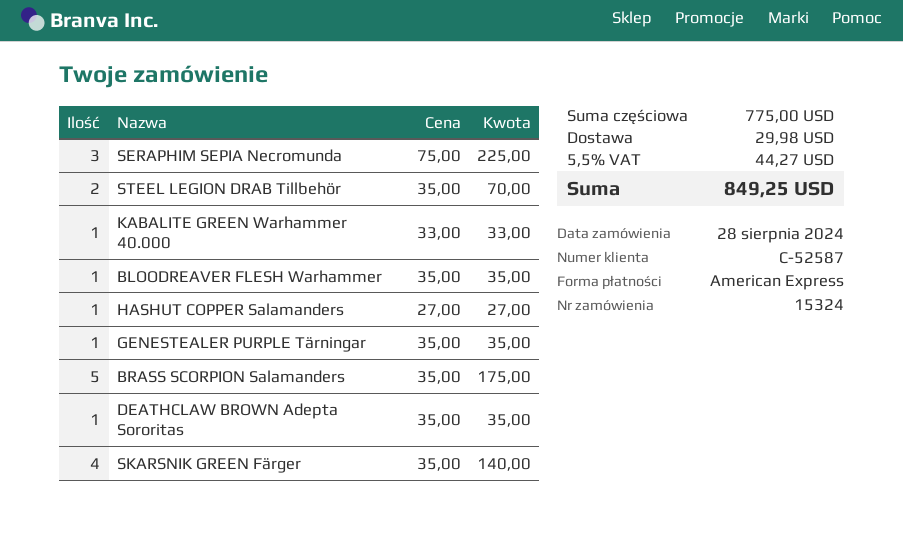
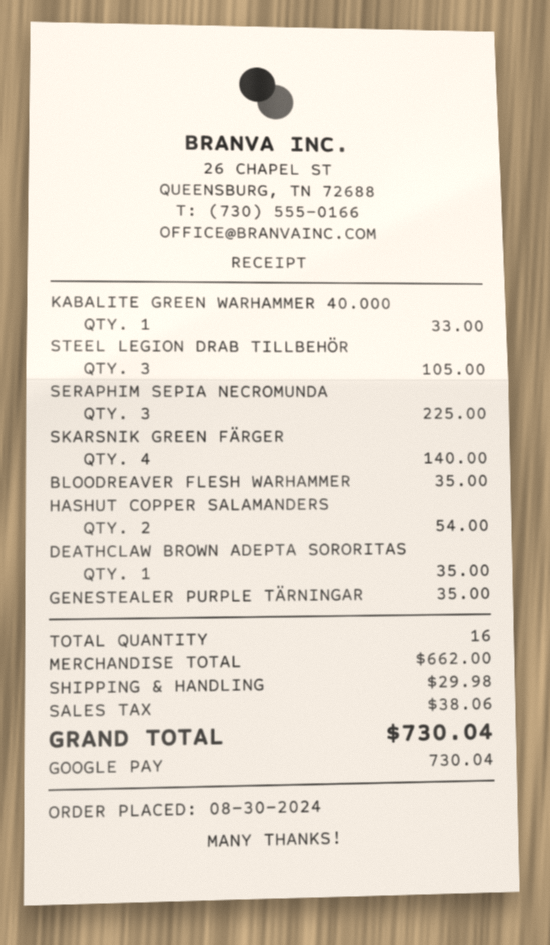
order date: 2024-08-28 -> 2024-08-30
payment method: American Express -> Google Pay
STEEL LEGION DRAB Tillbehör: 2 for 70.00 -> 3 for 105.00
HASHUT COPPER Salamanders: 1 for 27.00 -> 2 for 54.00
BRASS SCORPION Salamanders: 5 for 175.00 -> none
subtotal: 775.00 -> 662.00
tax: 44.27 -> 38.06
total: 849.25 -> 730.04

